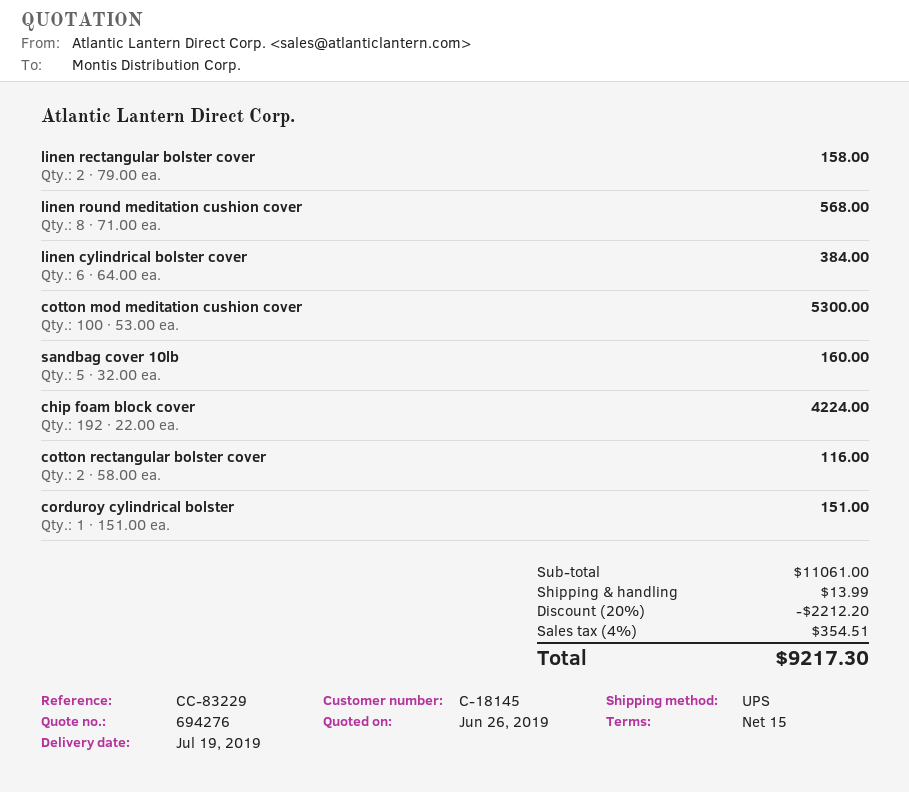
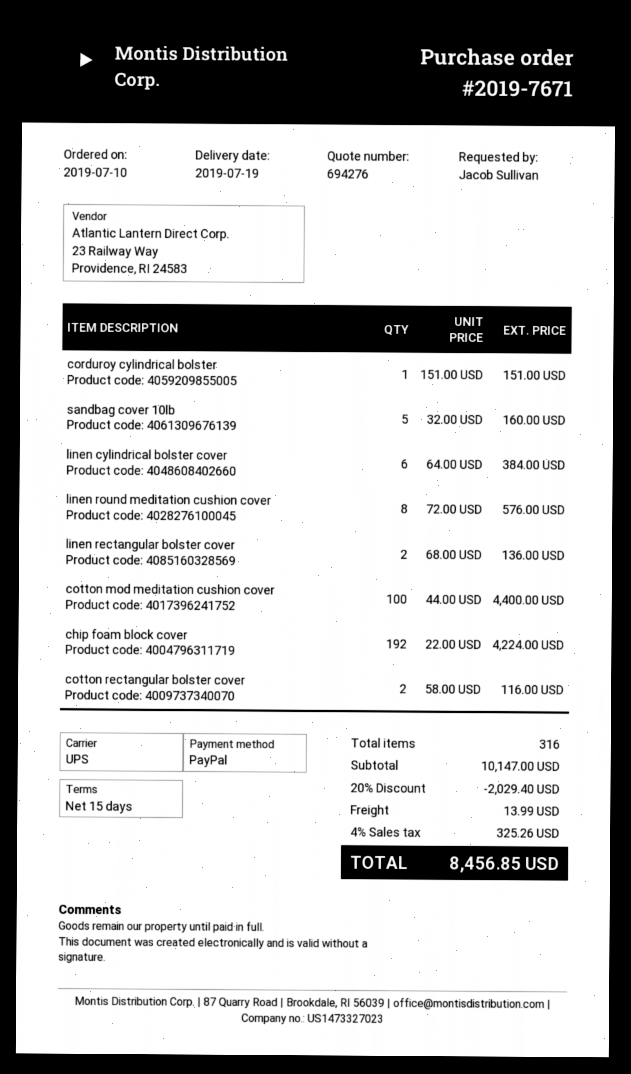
linen rectangular bolster cover: 2 x 79.00 = 158.00 -> 2 x 68.00 = 136.00
linen round meditation cushion cover: 8 x 71.00 = 568.00 -> 8 x 72.00 = 576.00
cotton mod meditation cushion cover: 100 x 53.00 = 5300.00 -> 100 x 44.00 = 4400.00
subtotal: 11061.00 -> 10147.00
discount: 20% = 2212.20 -> 20% = 2029.40
tax: 4% = 354.51 -> 4% = 325.26
total: 9217.30 -> 8456.85

